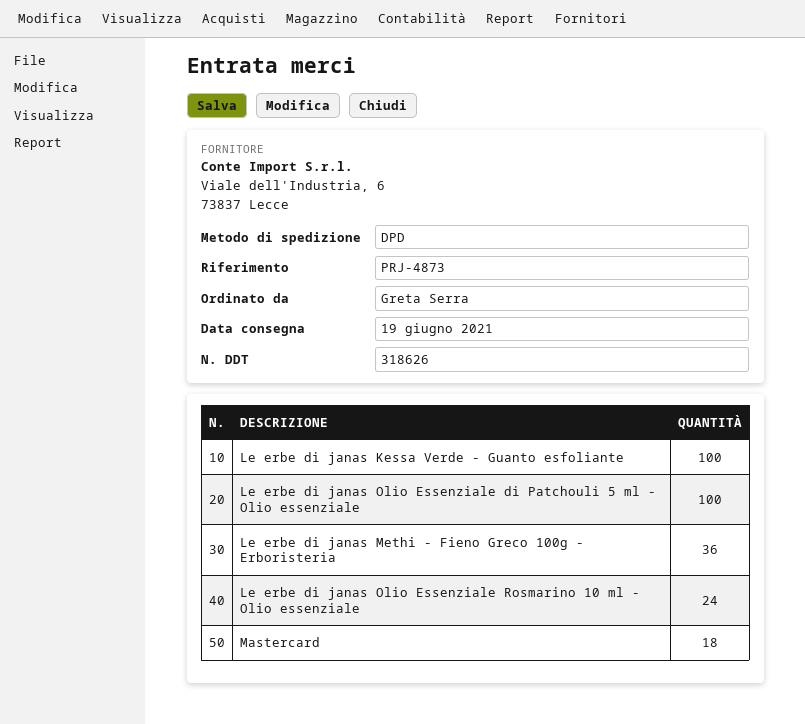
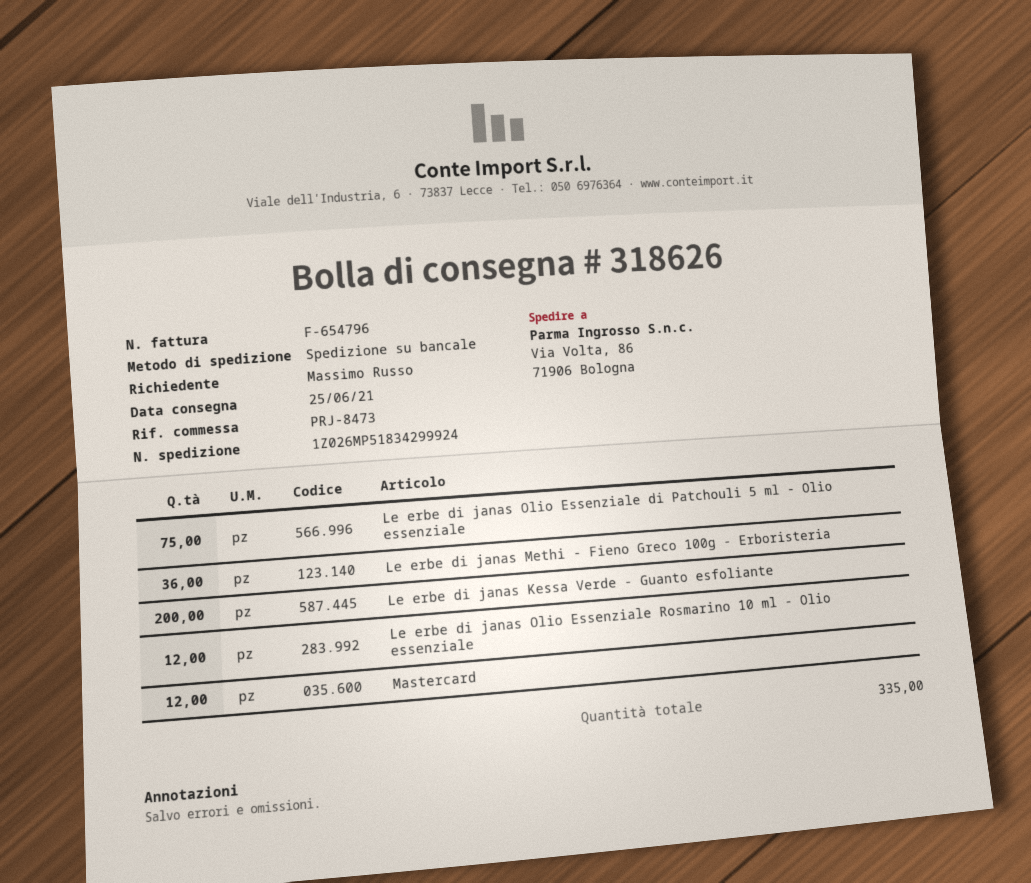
delivery date: 2021-06-19 -> 2021-06-25
reference: PRJ-4873 -> PRJ-8473
ordered by: Greta Serra -> Massimo Russo
shipping method: DPD -> pallet freight
Le erbe di janas Kessa Verde - Guanto esfoliante: 100 -> 200
Le erbe di janas Olio Essenziale di Patchouli 5 ml - Olio essenziale: 100 -> 75
Le erbe di janas Olio Essenziale Rosmarino 10 ml - Olio essenziale: 24 -> 12
Mastercard: 18 -> 12

